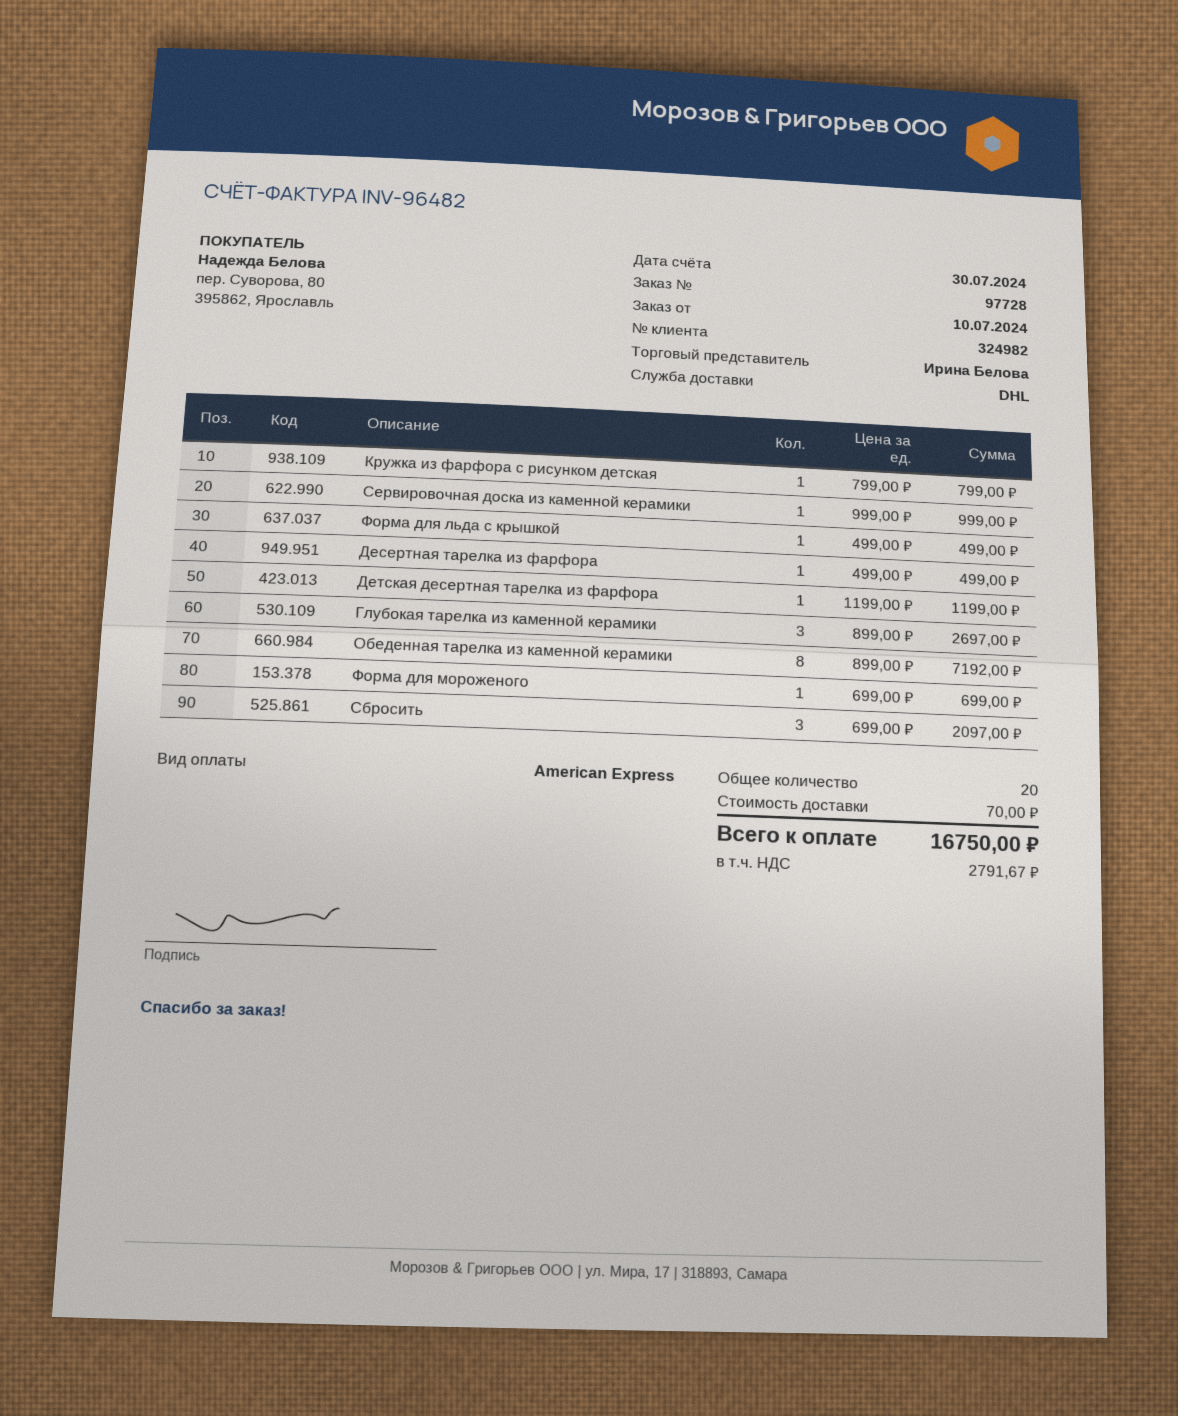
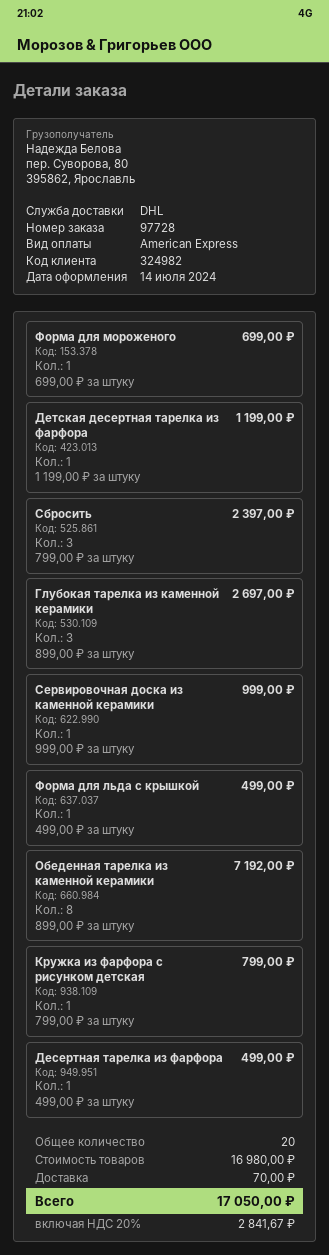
order date: 2024-07-10 -> 2024-07-14
Сбросить: 3 x 699.00 = 2097.00 -> 3 x 799.00 = 2397.00
tax: 2791.67 -> 2841.67
total: 16750.00 -> 17050.00

